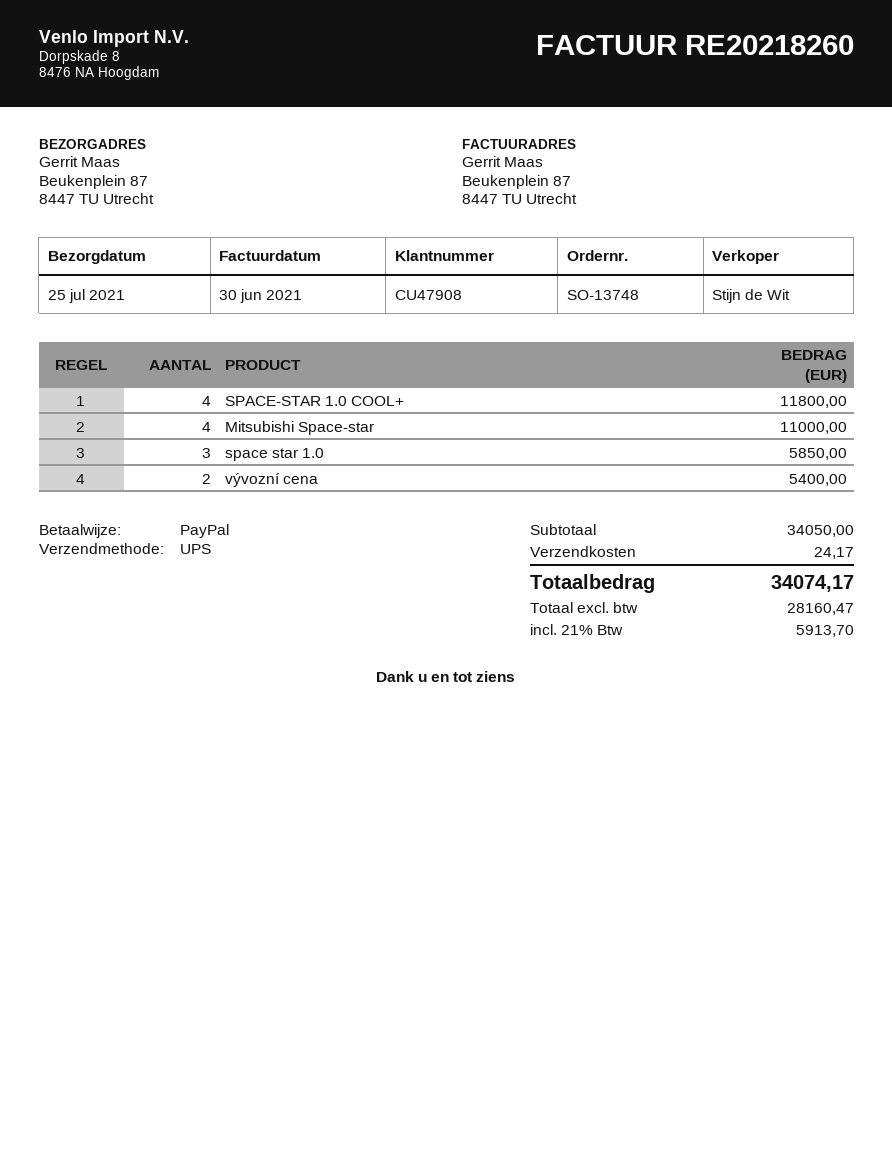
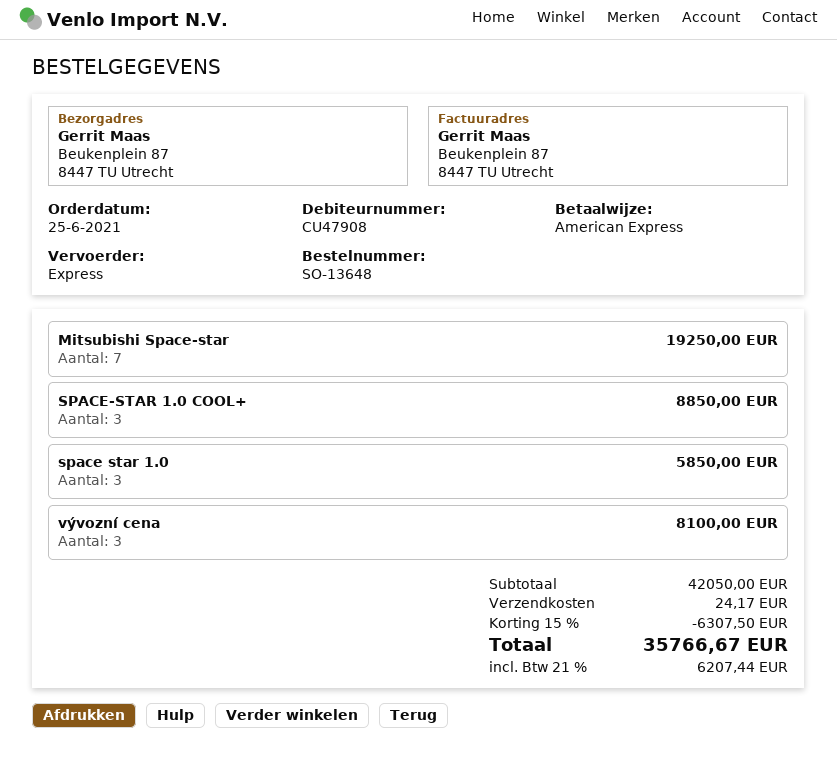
order number: SO-13748 -> SO-13648
payment method: PayPal -> American Express
shipping method: UPS -> express
SPACE-STAR 1.0 COOL+: 4 for 11800.00 -> 3 for 8850.00
Mitsubishi Space‑star: 4 for 11000.00 -> 7 for 19250.00
vývozní cena: 2 for 5400.00 -> 3 for 8100.00
subtotal: 34050.00 -> 42050.00
discount: none -> 15% = 6307.50
tax: 21% = 5913.70 -> 21% = 6207.44
total: 34074.17 -> 35766.67

